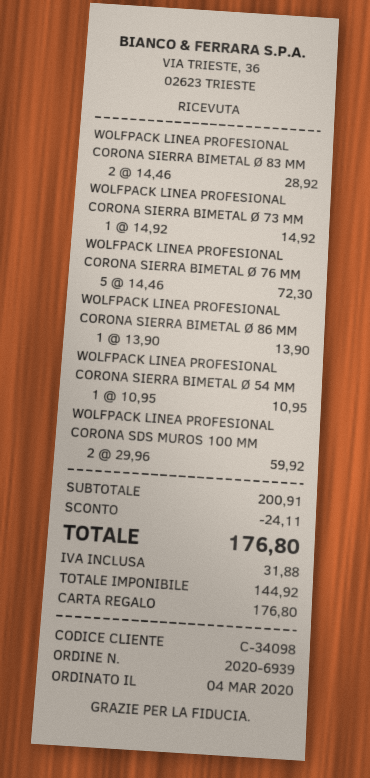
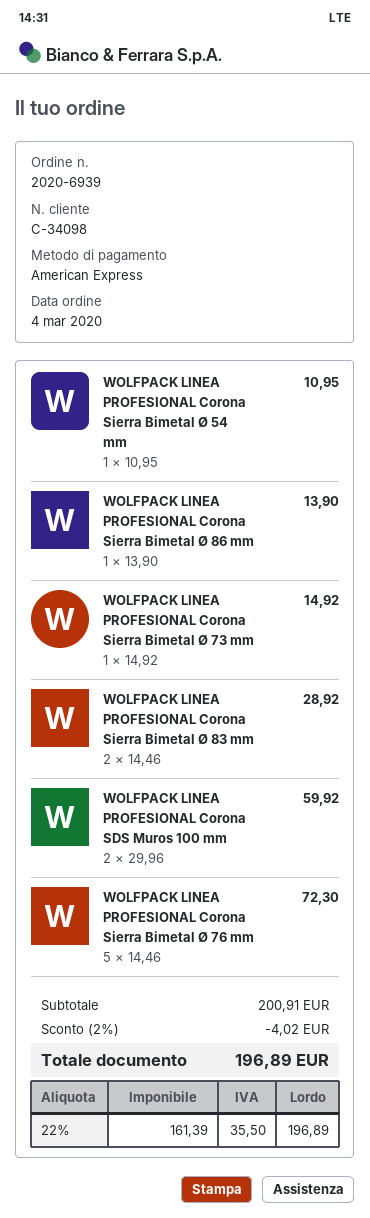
payment method: gift card -> American Express
discount: 24.11 -> 4.02
net: 144.92 -> 161.39
tax: 31.88 -> 35.50
total: 176.80 -> 196.89

